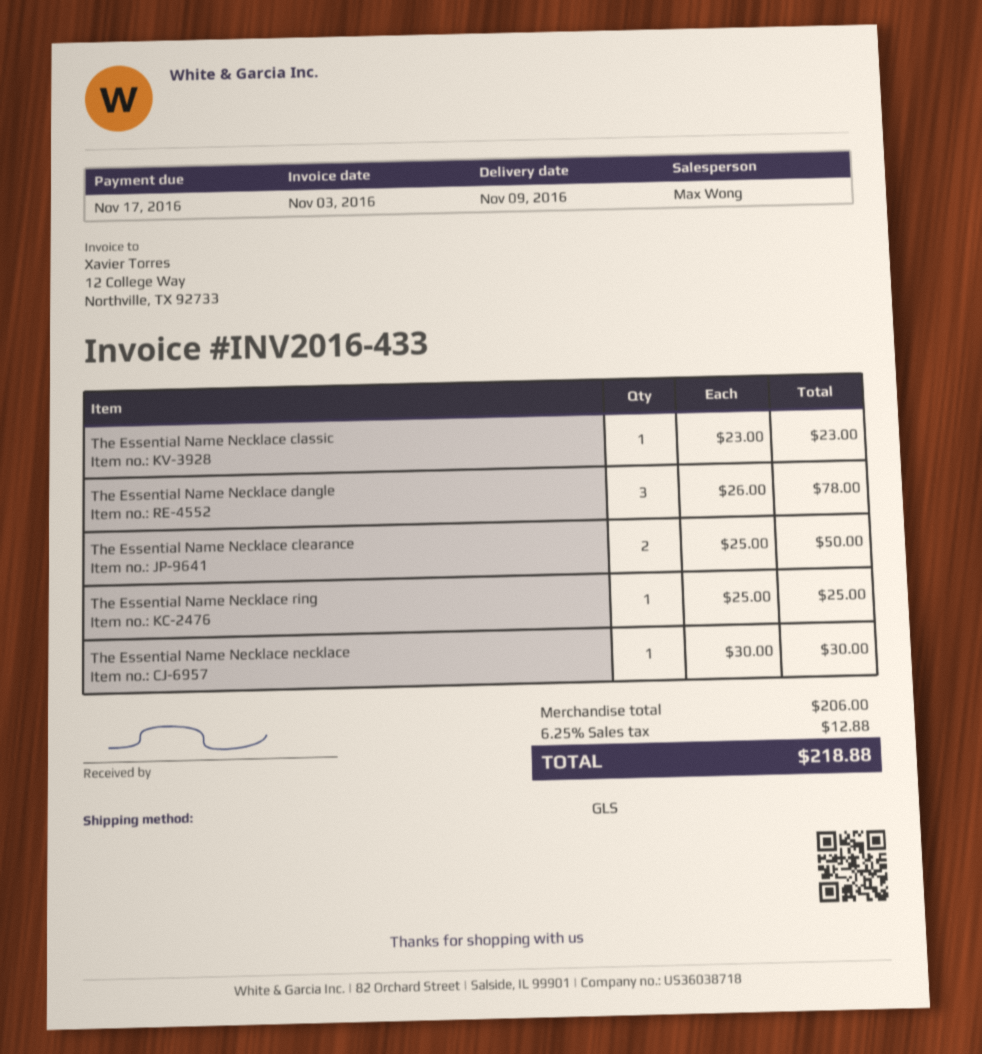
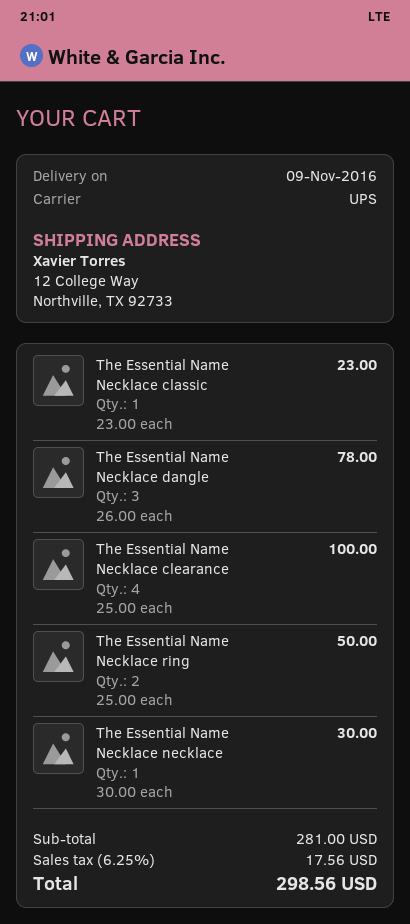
shipping method: GLS -> UPS
The Essential Name Necklace clearance: 2 x 25.00 = 50.00 -> 4 x 25.00 = 100.00
The Essential Name Necklace ring: 1 x 25.00 = 25.00 -> 2 x 25.00 = 50.00
subtotal: 206.00 -> 281.00
tax: 6.25% = 12.88 -> 6.25% = 17.56
total: 218.88 -> 298.56

